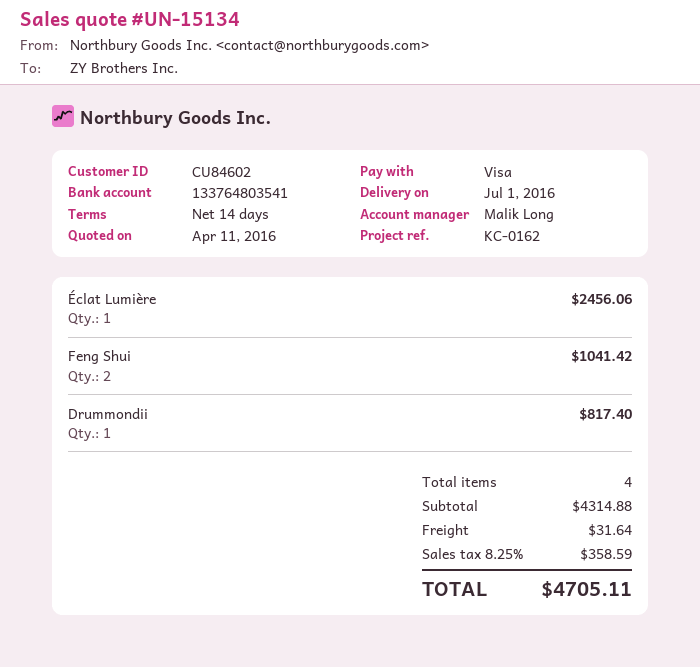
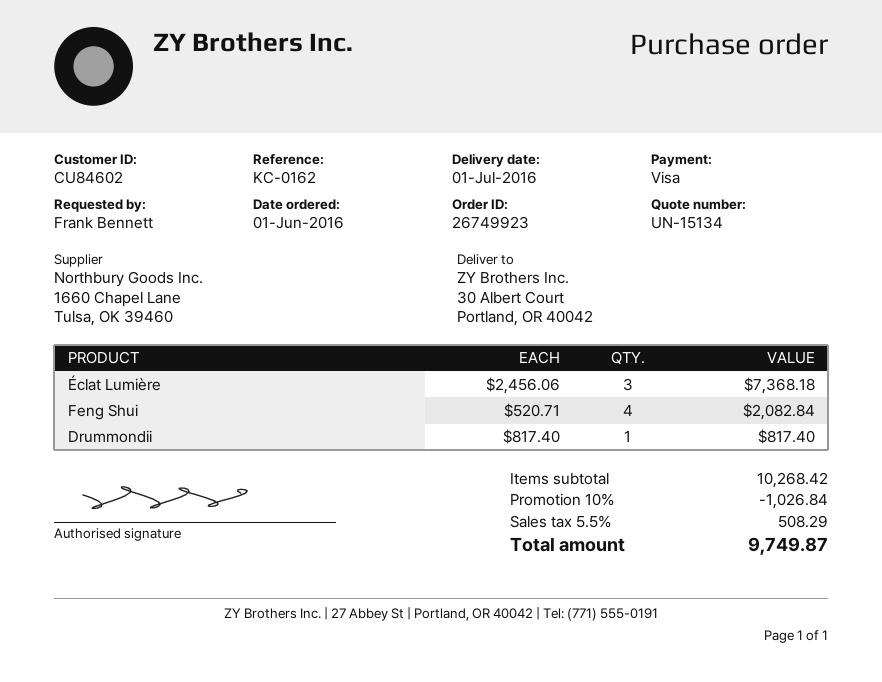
Éclat Lumière: 1 for 2456.06 -> 3 for 7368.18
Feng Shui: 2 for 1041.42 -> 4 for 2082.84
subtotal: 4314.88 -> 10268.42
discount: none -> 10% = 1026.84
shipping: 31.64 -> none
tax: 8.25% = 358.59 -> 5.5% = 508.29
total: 4705.11 -> 9749.87

